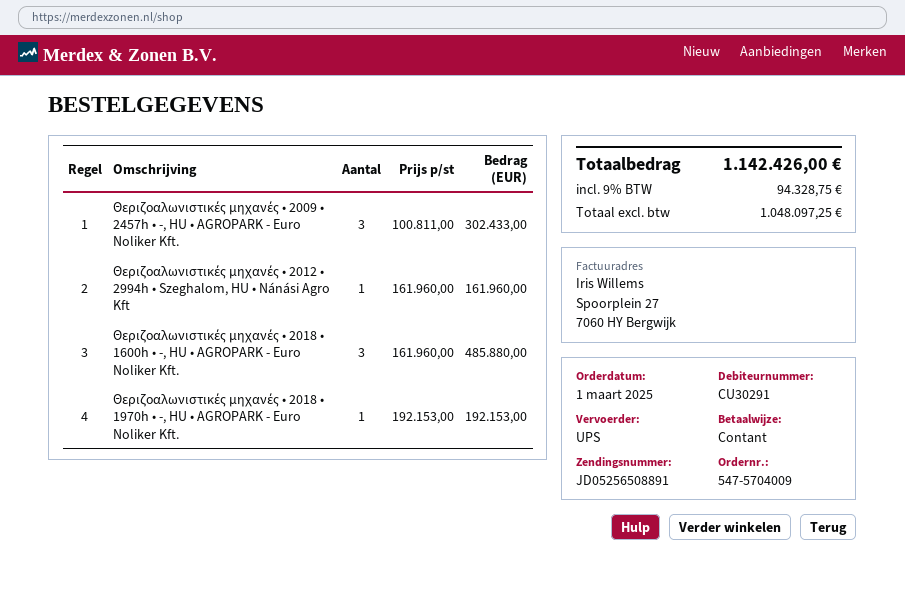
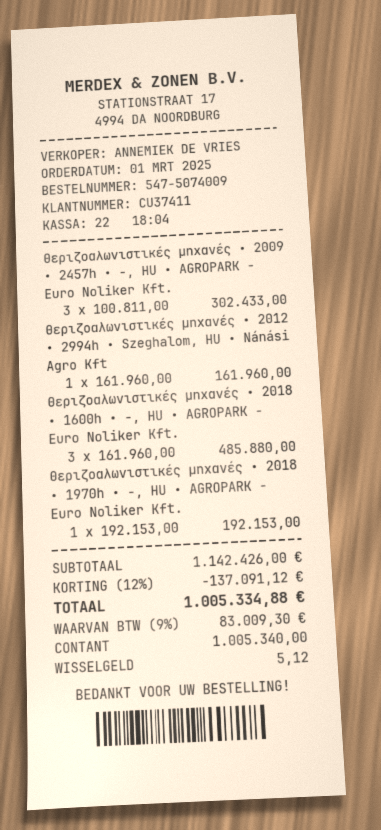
order number: 547-5704009 -> 547-5074009
customer number: CU30291 -> CU37411
discount: none -> 12% = 137091.12
tax: 9% = 94328.75 -> 9% = 83009.30
total: 1142426.00 -> 1005334.88

